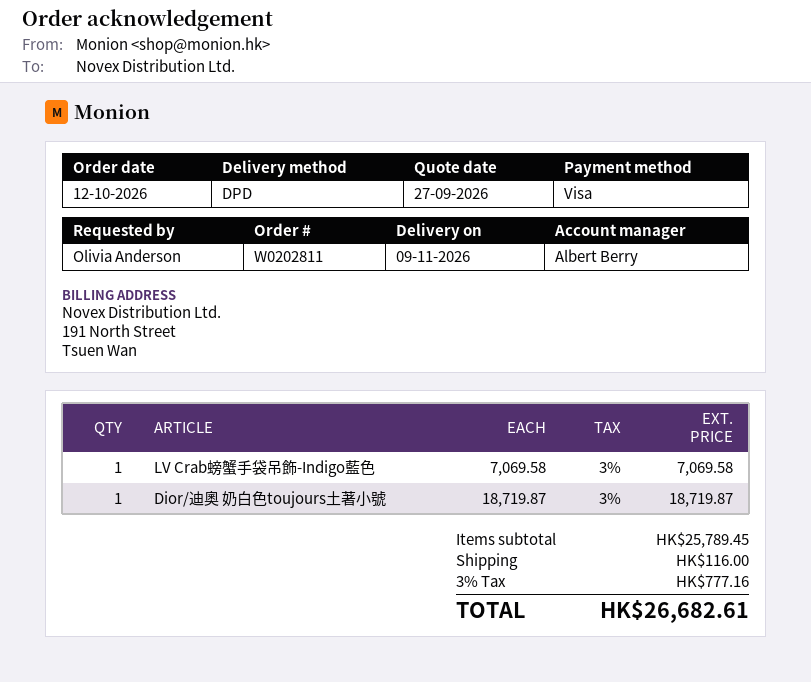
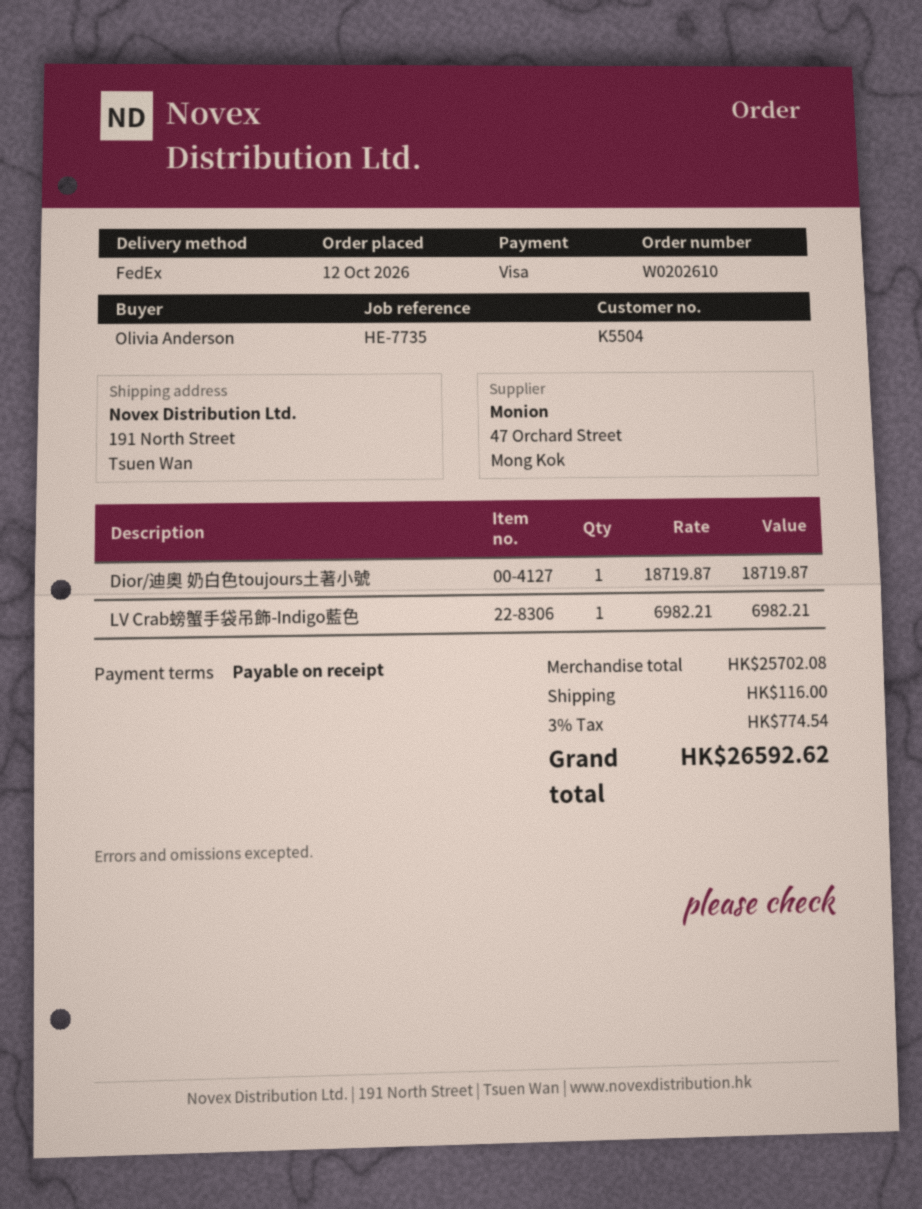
order number: W0202811 -> W0202610
shipping method: DPD -> FedEx
LV Crab螃蟹手袋吊飾-Indigo藍色: 1 x 7069.58 = 7069.58 -> 1 x 6982.21 = 6982.21
subtotal: 25789.45 -> 25702.08
tax: 3% = 777.16 -> 3% = 774.54
total: 26682.61 -> 26592.62

